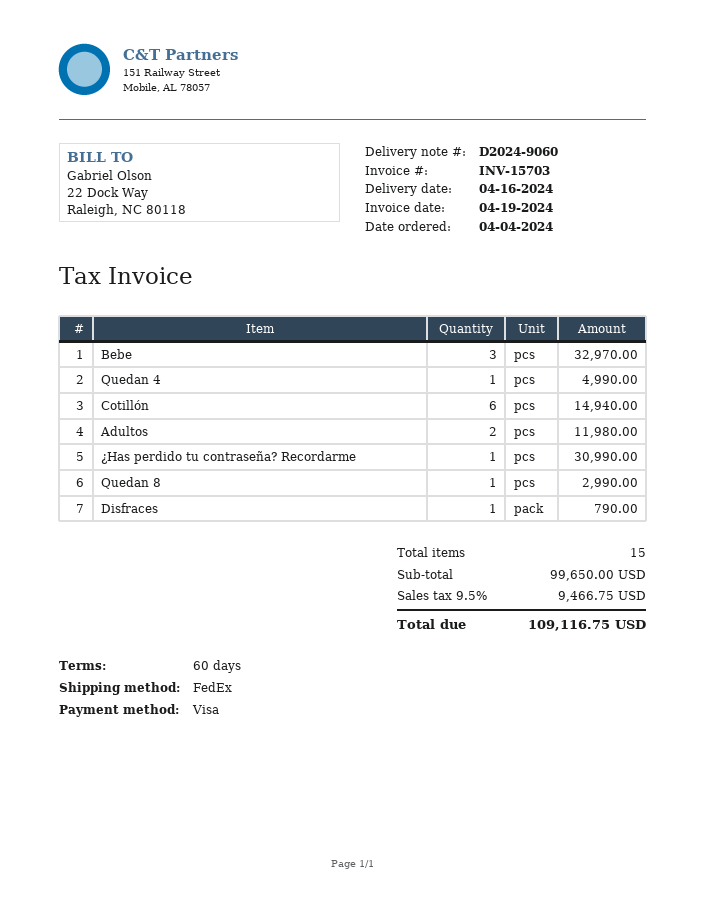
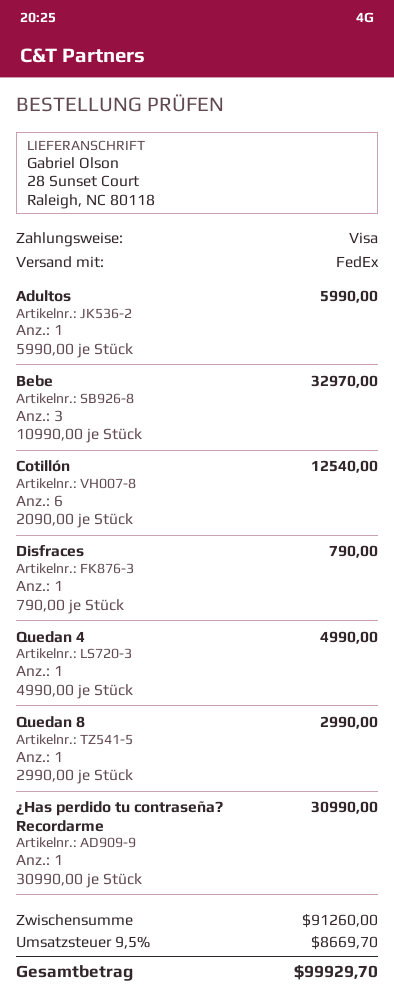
Cotillón: 6 for 14940.00 -> 6 for 12540.00
Adultos: 2 for 11980.00 -> 1 for 5990.00
subtotal: 99650.00 -> 91260.00
tax: 9.5% = 9466.75 -> 9.5% = 8669.70
total: 109116.75 -> 99929.70

